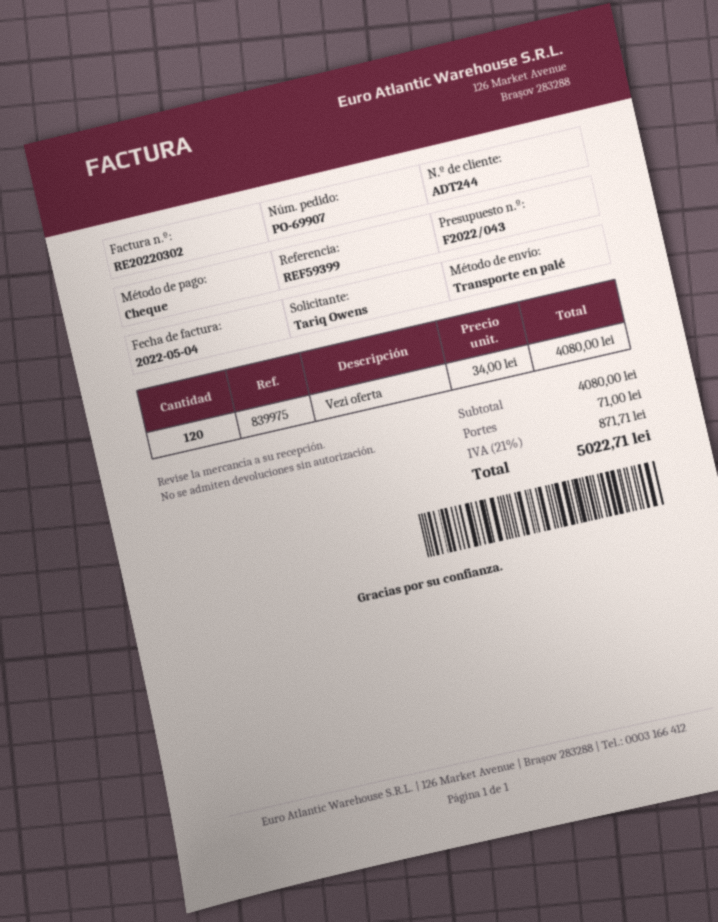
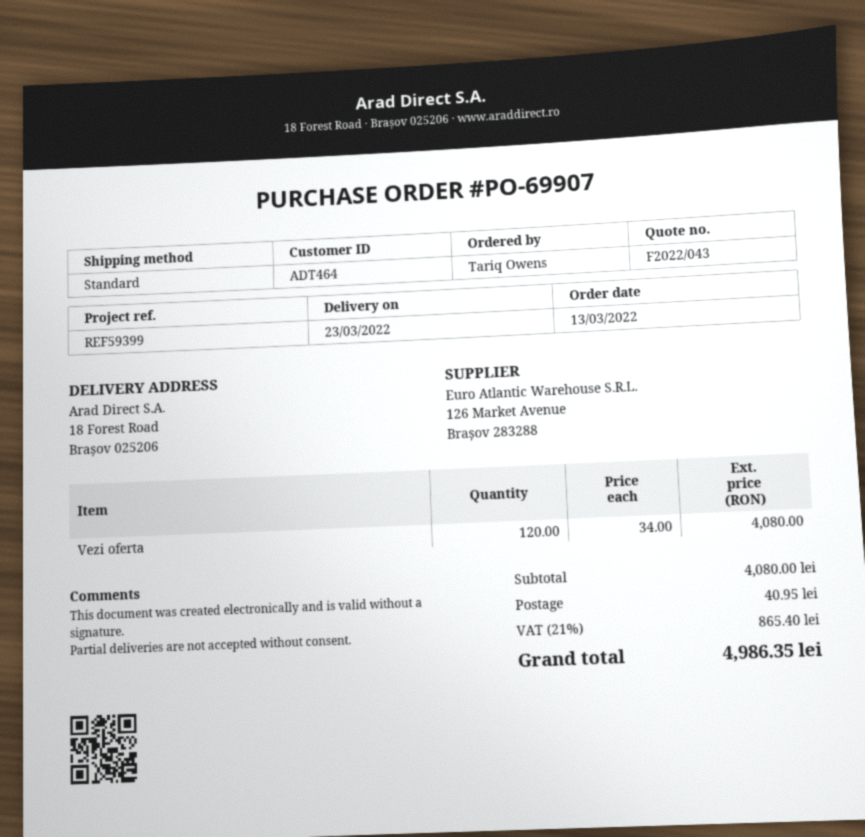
customer number: ADT244 -> ADT464
shipping method: pallet freight -> standard
shipping: 71.00 -> 40.95
tax: 21% = 871.71 -> 21% = 865.40
total: 5022.71 -> 4986.35

